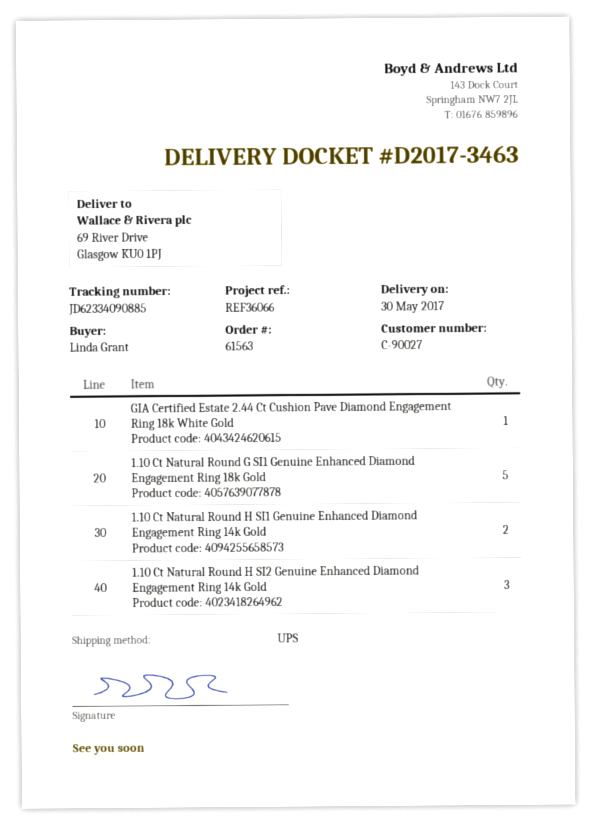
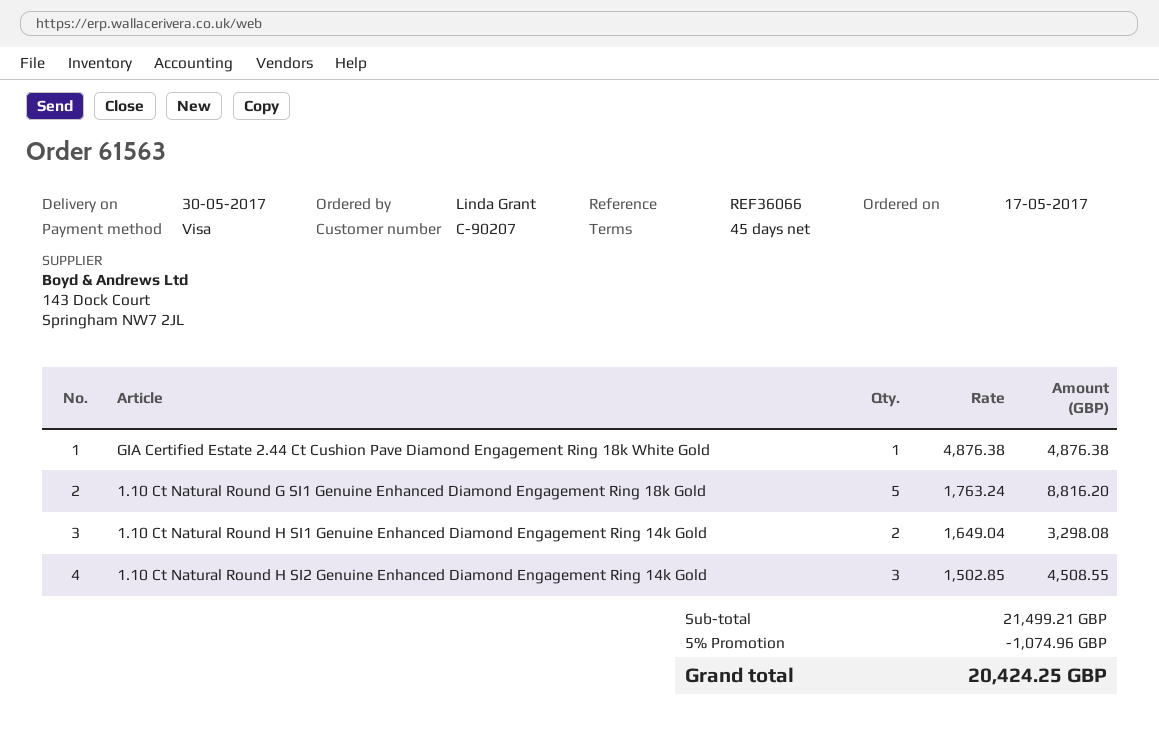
customer number: C-90027 -> C-90207

